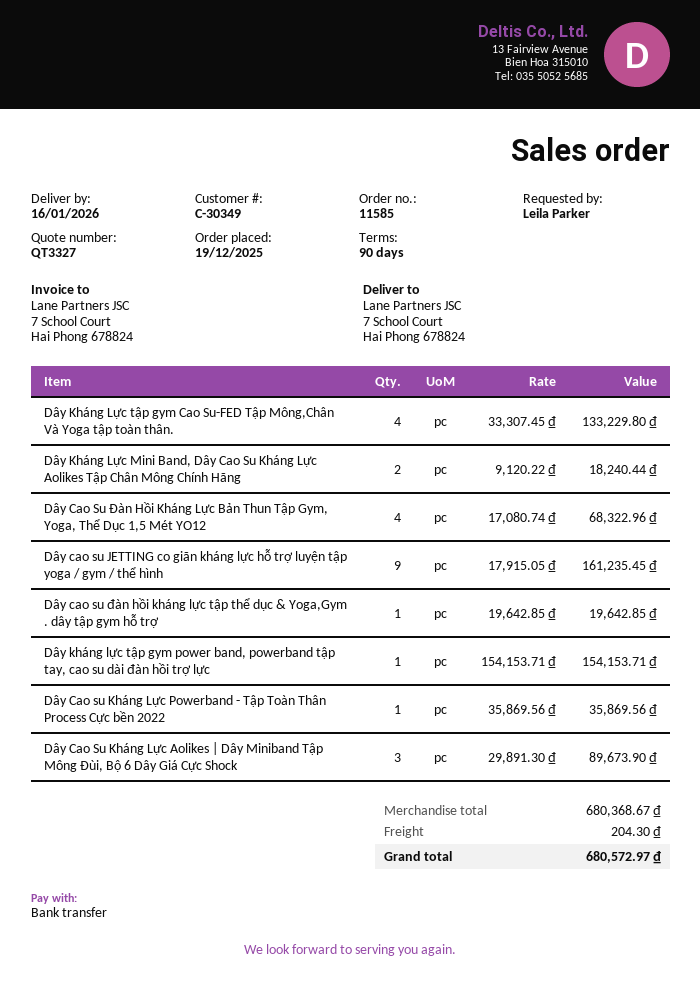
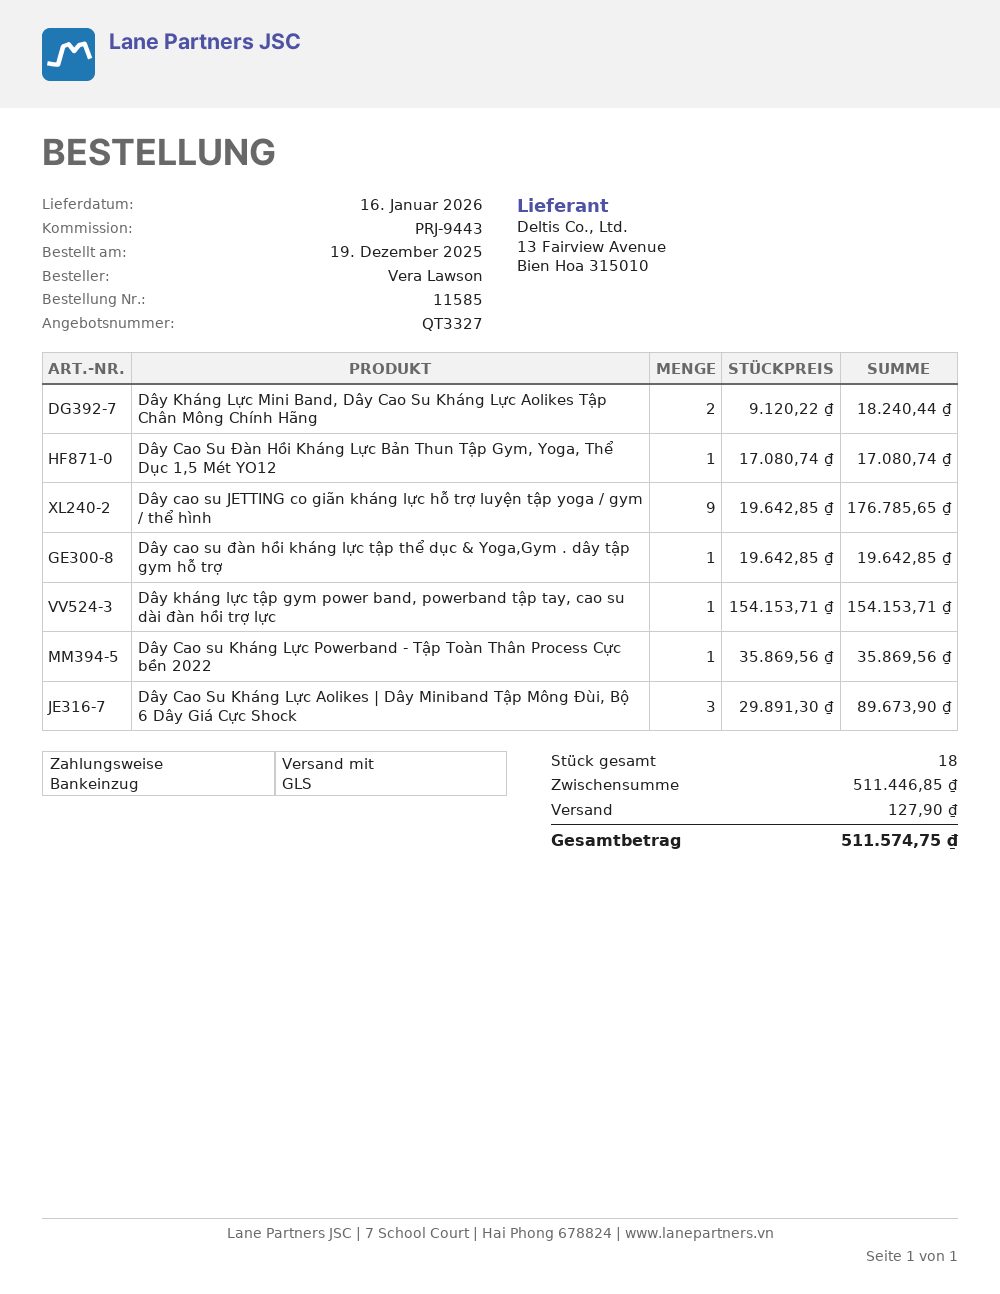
ordered by: Leila Parker -> Vera Lawson
payment method: bank transfer -> direct debit
Dây Kháng Lực tập gym Cao Su-FED Tập Mông,Chân Và Yoga tập toàn thân.: 4 x 33307.45 = 133229.80 -> none
Dây Cao Su Đàn Hồi Kháng Lực Bản Thun Tập Gym, Yoga, Thể Dục 1,5 Mét YO12: 4 x 17080.74 = 68322.96 -> 1 x 17080.74 = 17080.74
Dây cao su JETTING co giãn kháng lực hỗ trợ luyện tập yoga / gym / thể hình: 9 x 17915.05 = 161235.45 -> 9 x 19642.85 = 176785.65
subtotal: 680368.67 -> 511446.85
shipping: 204.30 -> 127.90
total: 680572.97 -> 511574.75

